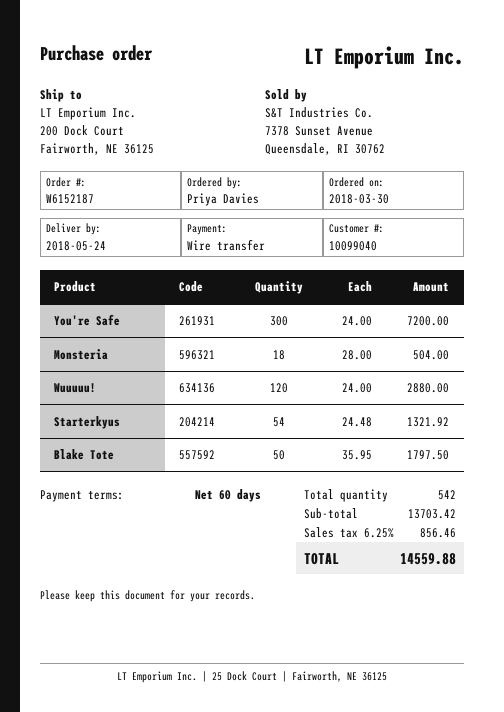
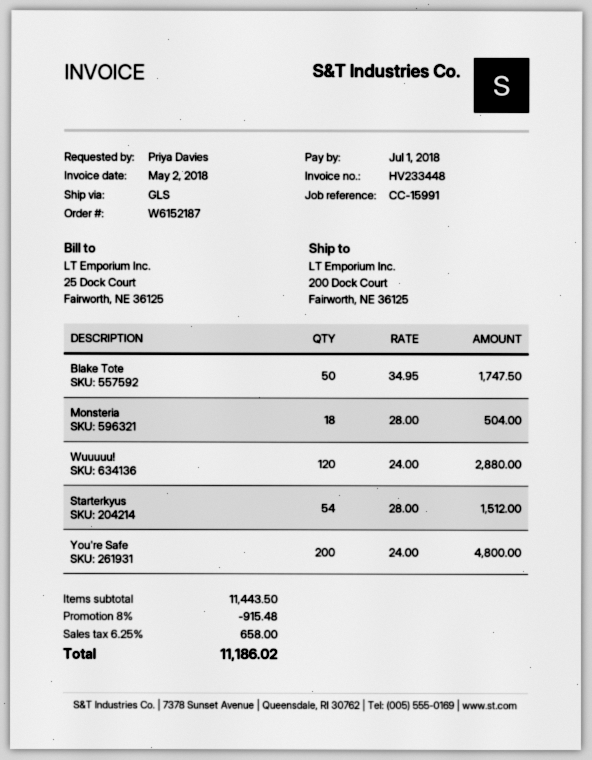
You're Safe: 300 x 24.00 = 7200.00 -> 200 x 24.00 = 4800.00
Starterkyus: 54 x 24.48 = 1321.92 -> 54 x 28.00 = 1512.00
Blake Tote: 50 x 35.95 = 1797.50 -> 50 x 34.95 = 1747.50
subtotal: 13703.42 -> 11443.50
discount: none -> 8% = 915.48
tax: 6.25% = 856.46 -> 6.25% = 658.00
total: 14559.88 -> 11186.02

